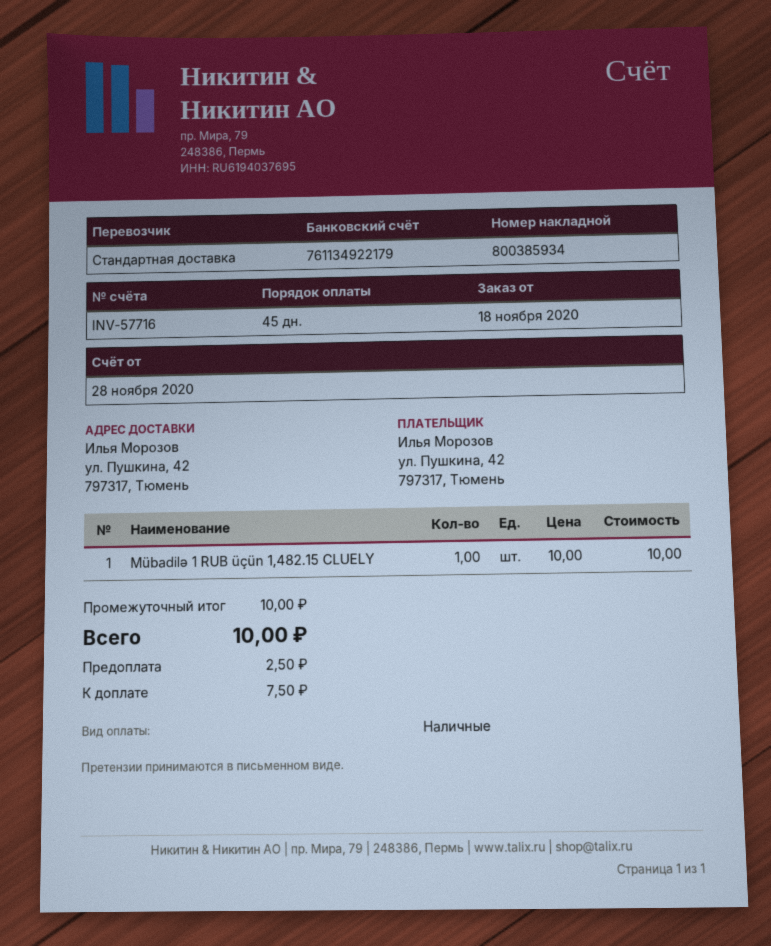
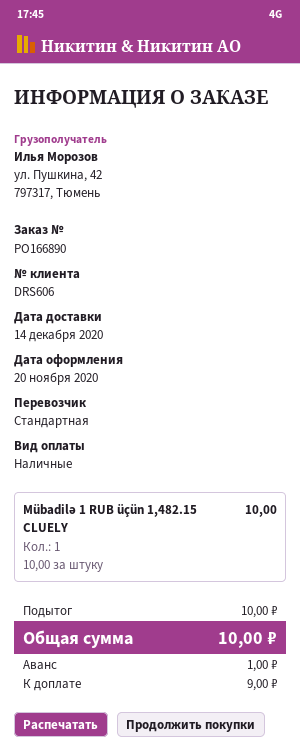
order date: 2020-11-18 -> 2020-11-20
deposit: 2.50 -> 1.00
balance: 7.50 -> 9.00

